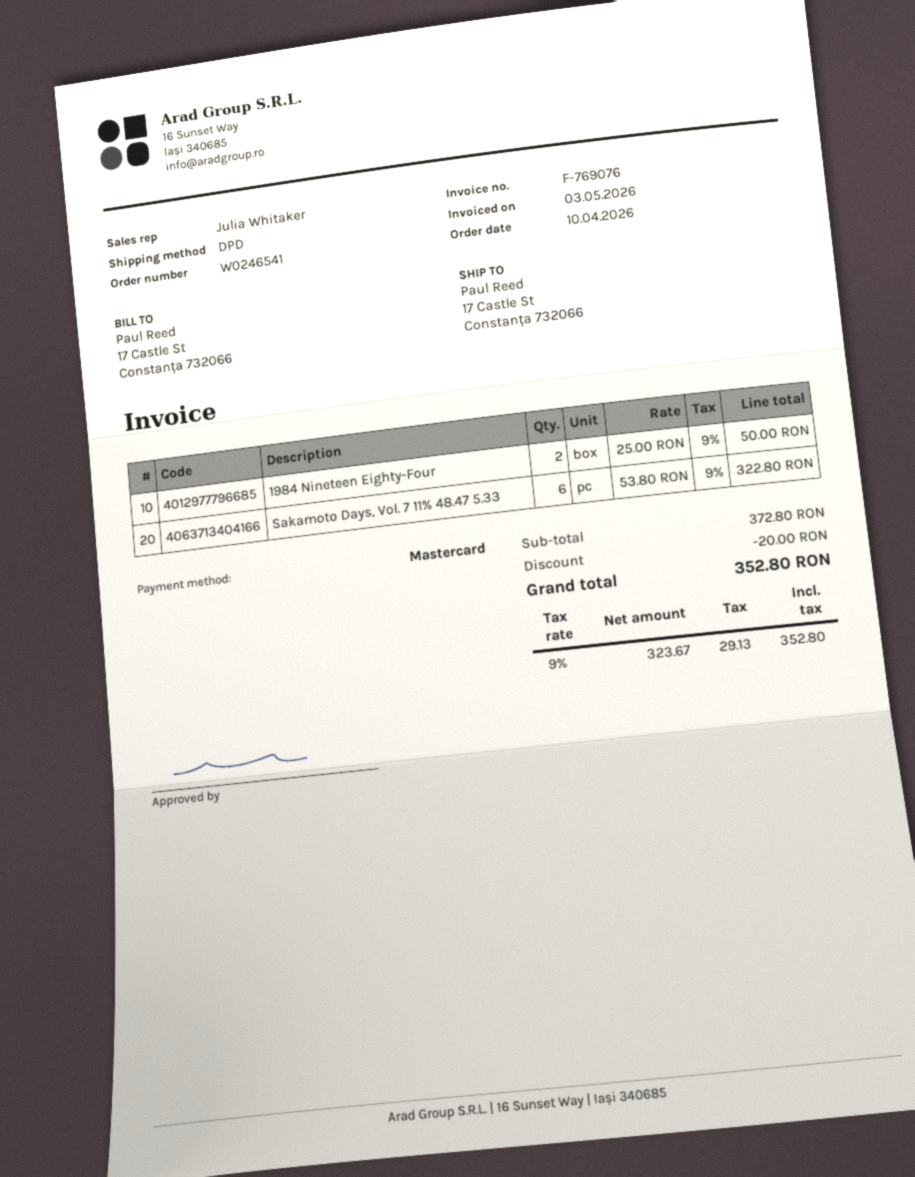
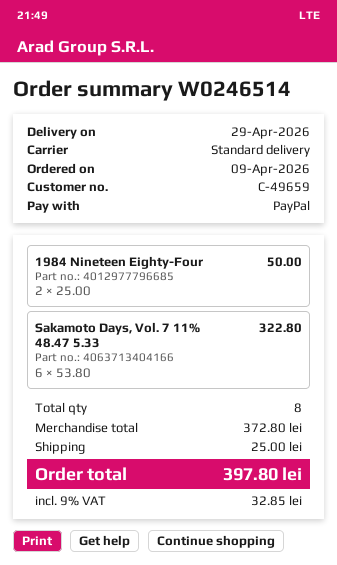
order number: W0246541 -> W0246514
order date: 2026-04-10 -> 2026-04-09
payment method: Mastercard -> PayPal
shipping method: DPD -> standard
discount: 20.00 -> none
shipping: none -> 25.00
tax: 9% = 29.13 -> 9% = 32.85
total: 352.80 -> 397.80

